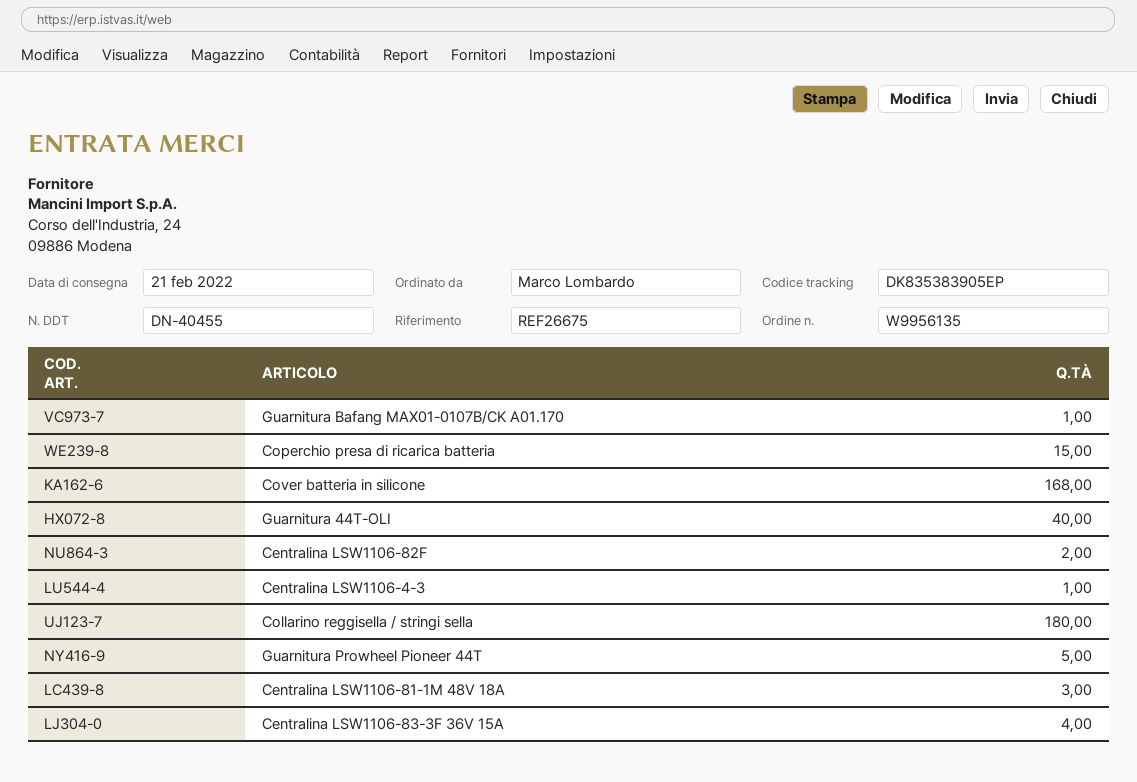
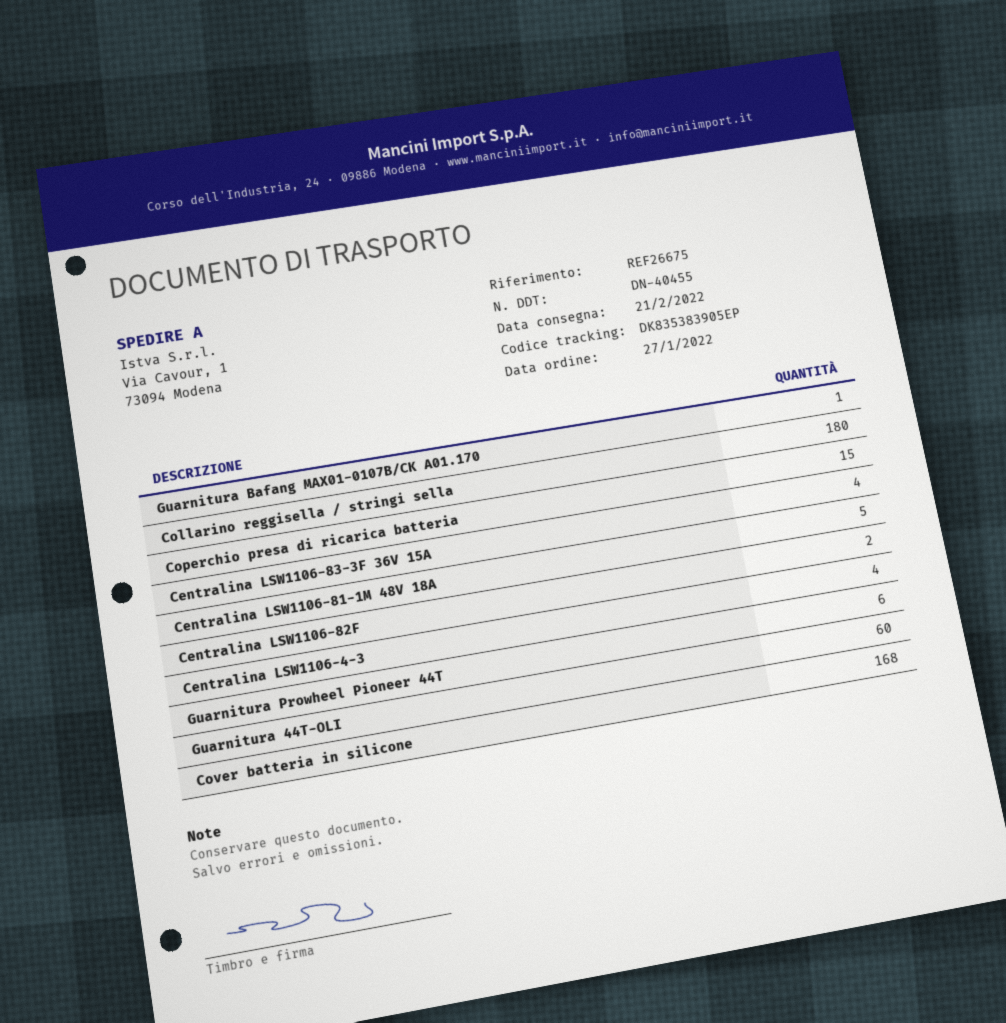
Guarnitura 44T-OLI: 40 -> 60
Centralina LSW1106-4-3: 1 -> 4
Guarnitura Prowheel Pioneer 44T: 5 -> 6
Centralina LSW1106-81-1M 48V 18A: 3 -> 5

